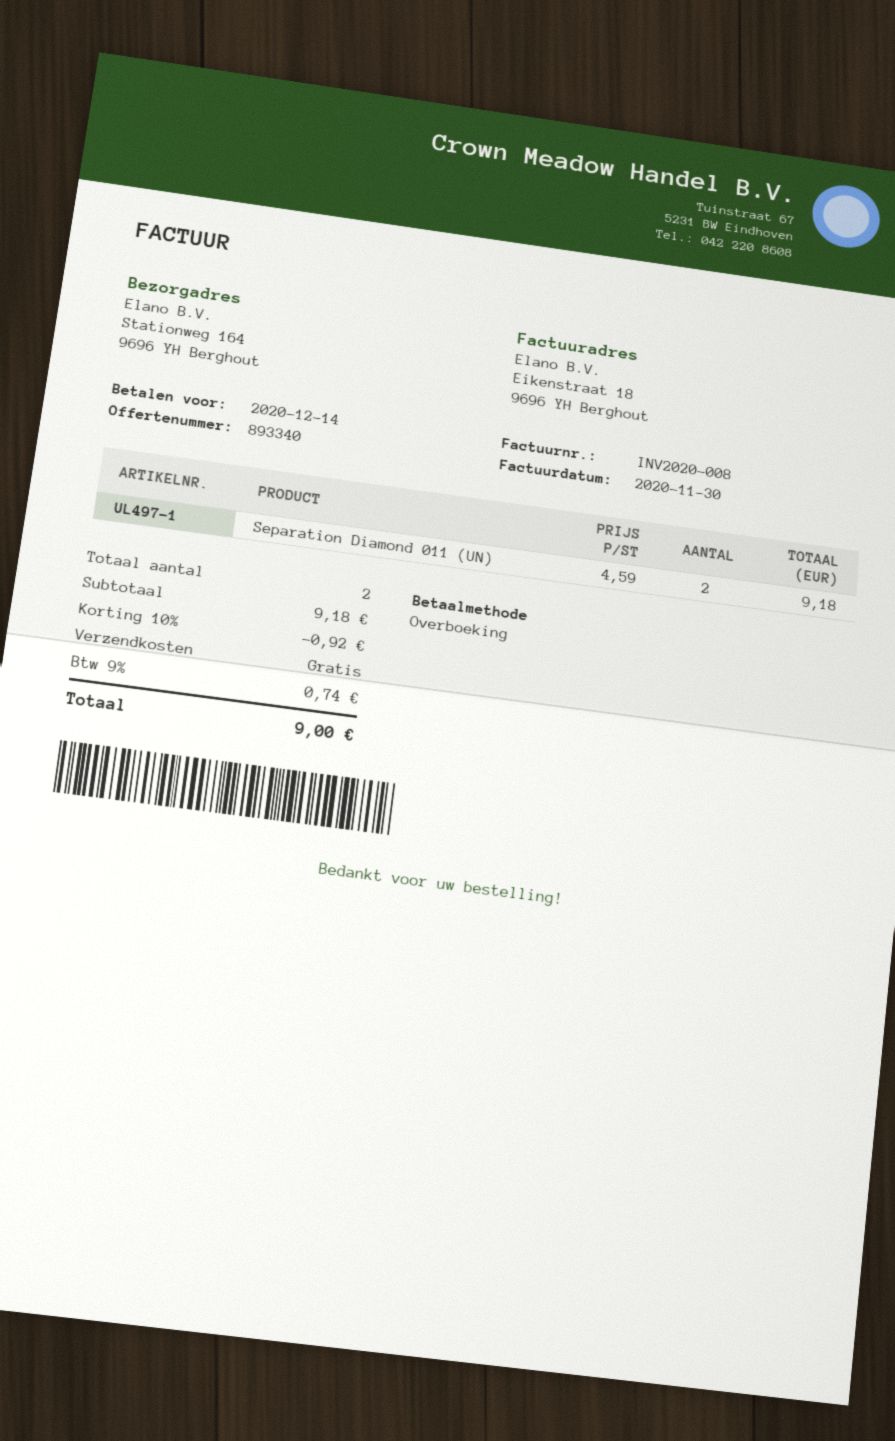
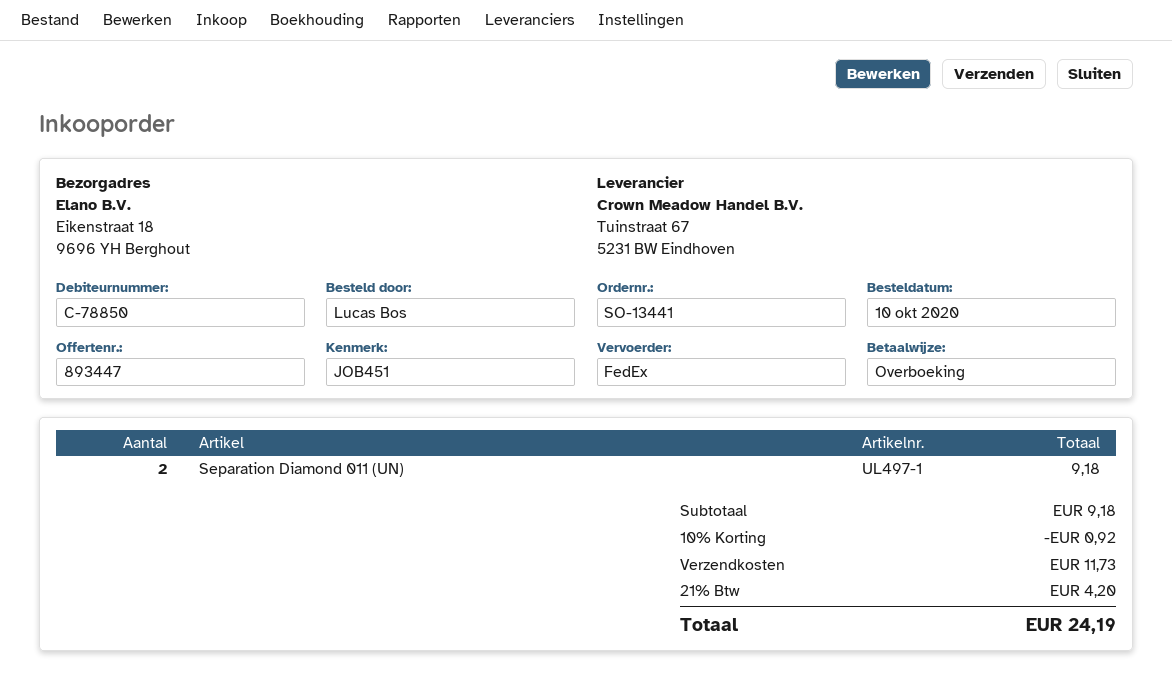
quote number: 893340 -> 893447
ship to: Stationweg 164, 9696 YH Berghout -> Eikenstraat 18, 9696 YH Berghout
shipping: 0.00 -> 11.73
tax: 9% = 0.74 -> 21% = 4.20
total: 9.00 -> 24.19

